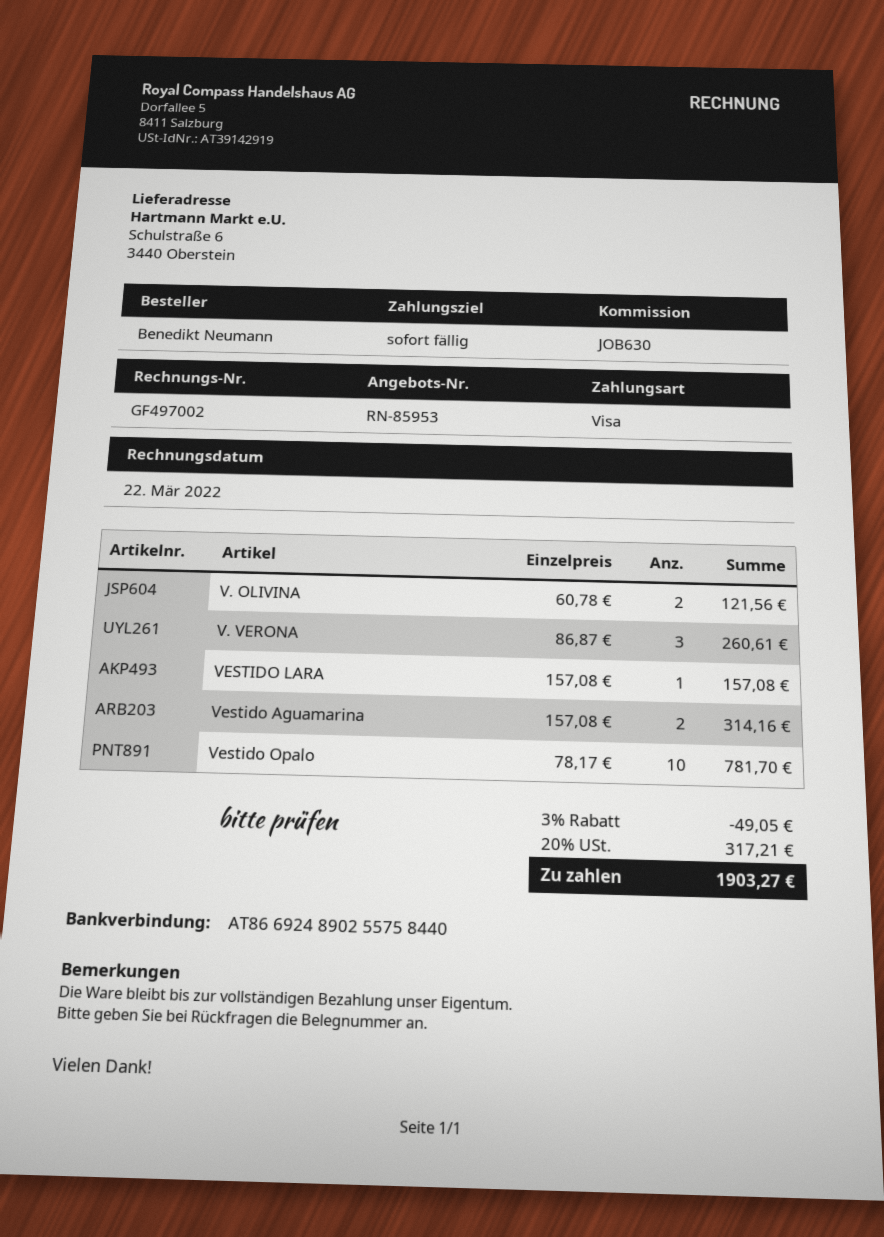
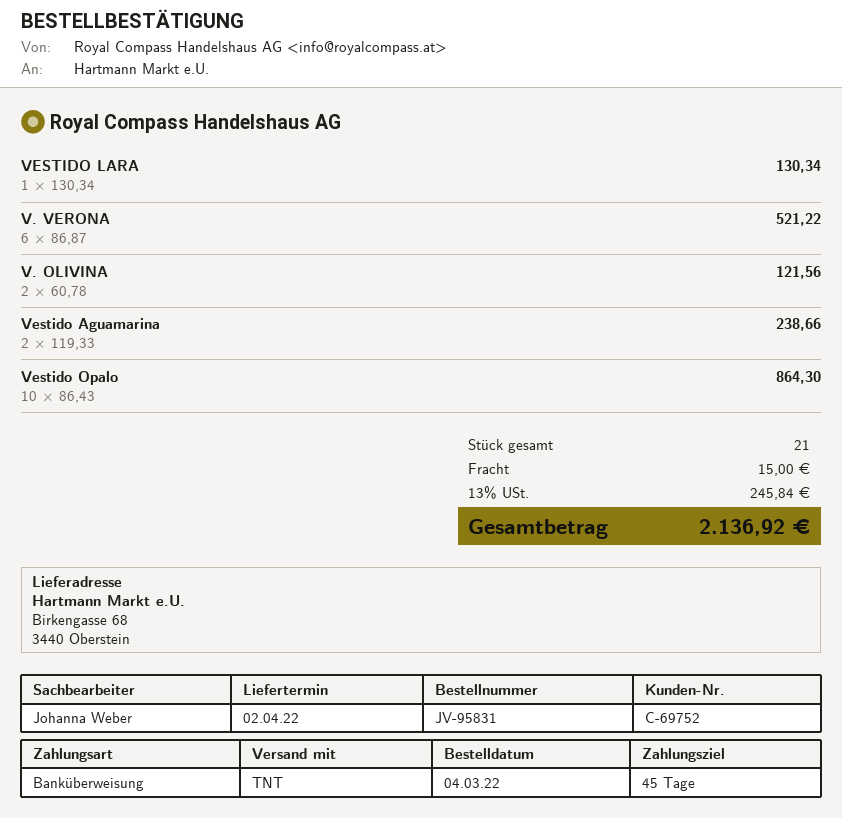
payment terms: on receipt -> 45 days
payment method: Visa -> bank transfer
ship to: Schulstraße 6, 3440 Oberstein -> Birkengasse 68, 3440 Oberstein
V. VERONA: 3 x 86.87 = 260.61 -> 6 x 86.87 = 521.22
VESTIDO LARA: 1 x 157.08 = 157.08 -> 1 x 130.34 = 130.34
Vestido Aguamarina: 2 x 157.08 = 314.16 -> 2 x 119.33 = 238.66
Vestido Opalo: 10 x 78.17 = 781.70 -> 10 x 86.43 = 864.30
discount: 3% = 49.05 -> none
shipping: none -> 15.00
tax: 20% = 317.21 -> 13% = 245.84
total: 1903.27 -> 2136.92

